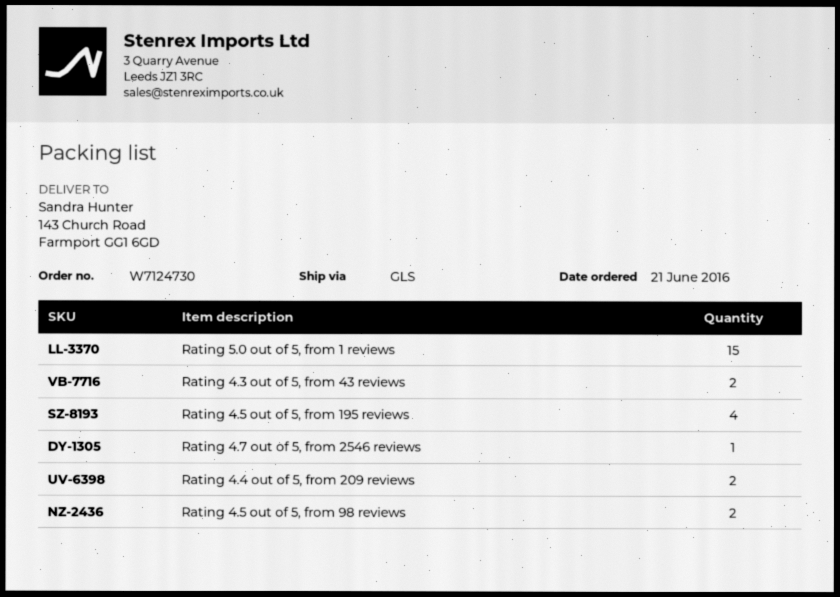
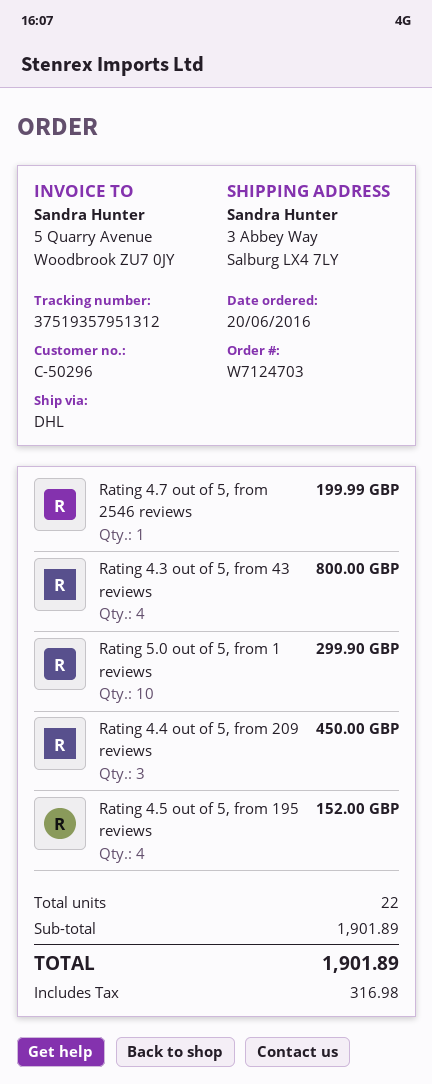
order number: W7124730 -> W7124703
order date: 2016-06-21 -> 2016-06-20
shipping method: GLS -> DHL
ship to: 143 Church Road, Farmport GG1 6GD -> 3 Abbey Way, Salburg LX4 7LY
Rating 5.0 out of 5, from 1 reviews: 15 -> 10
Rating 4.3 out of 5, from 43 reviews: 2 -> 4
Rating 4.4 out of 5, from 209 reviews: 2 -> 3
Rating 4.5 out of 5, from 98 reviews: 2 -> none

